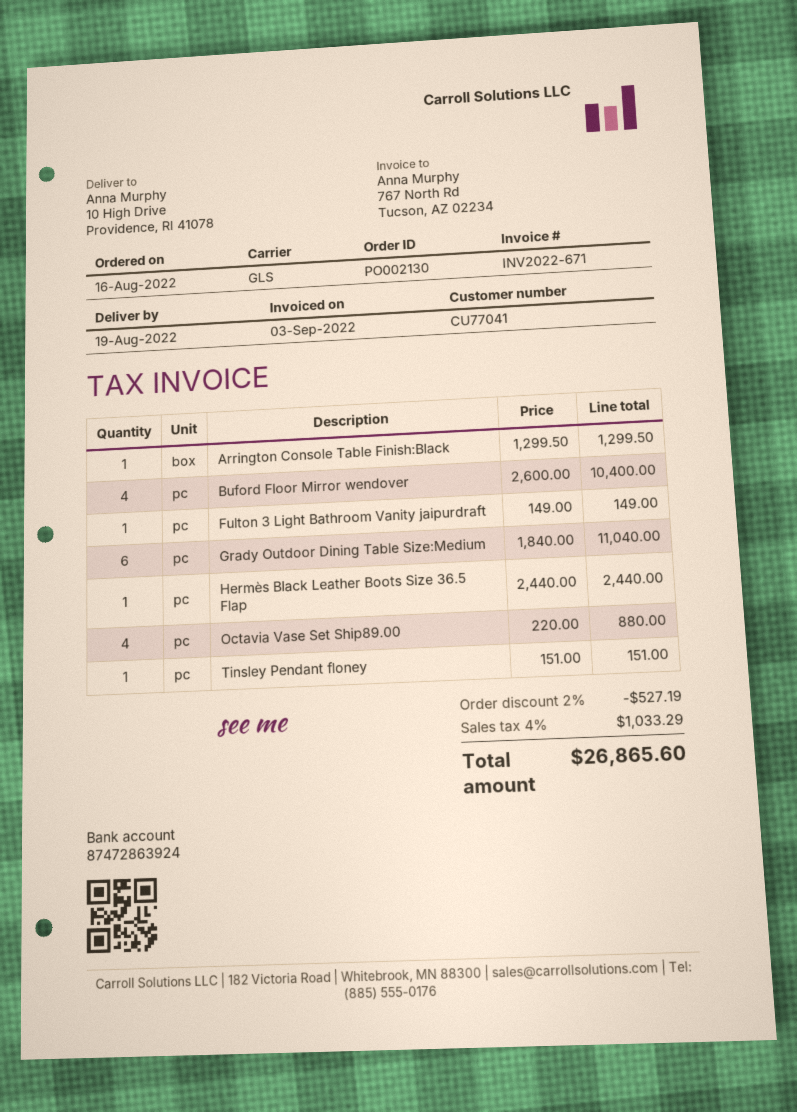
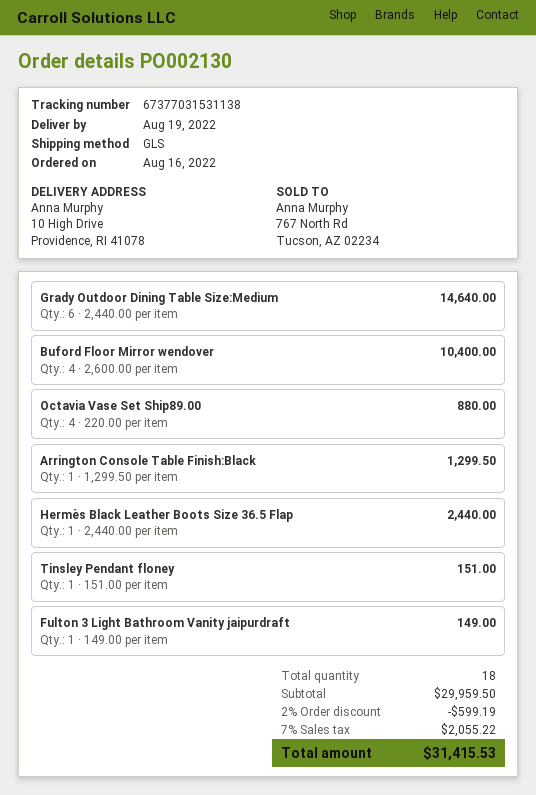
Grady Outdoor Dining Table Size:Medium: 6 x 1840.00 = 11040.00 -> 6 x 2440.00 = 14640.00
discount: 2% = 527.19 -> 2% = 599.19
tax: 4% = 1033.29 -> 7% = 2055.22
total: 26865.60 -> 31415.53

